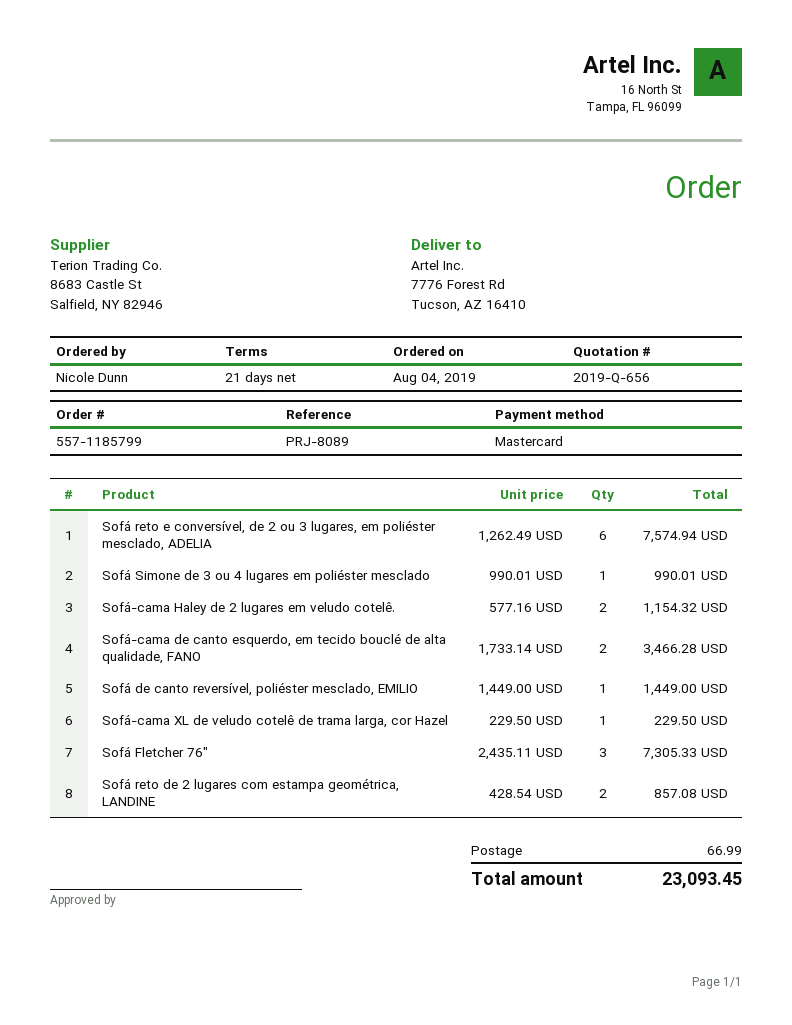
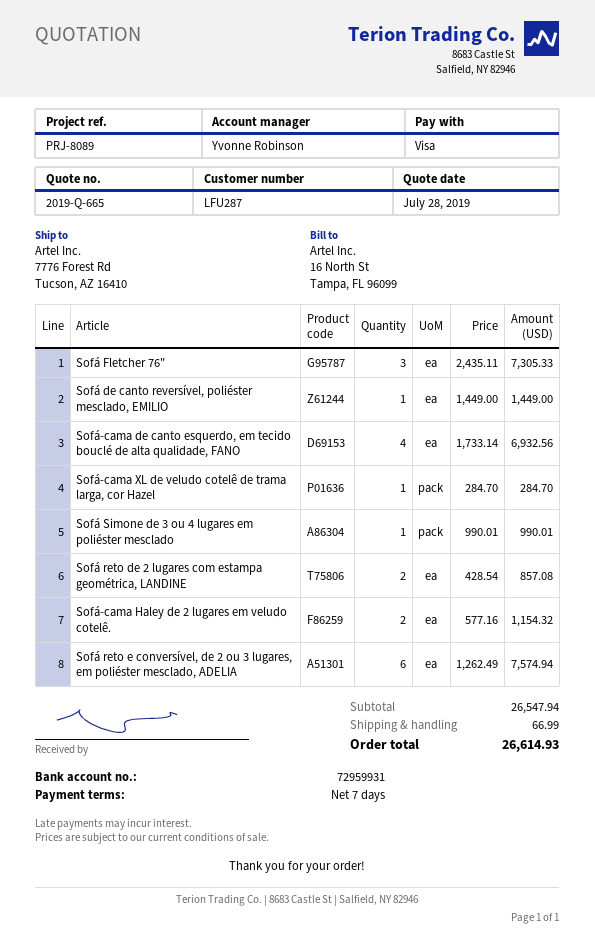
quote number: 2019-Q-656 -> 2019-Q-665
payment terms: 21 days -> 7 days
payment method: Mastercard -> Visa
Sofá-cama de canto esquerdo, em tecido bouclé de alta qualidade, FANO: 2 x 1733.14 = 3466.28 -> 4 x 1733.14 = 6932.56
Sofá-cama XL de veludo cotelê de trama larga, cor Hazel: 1 x 229.50 = 229.50 -> 1 x 284.70 = 284.70
total: 23093.45 -> 26614.93

